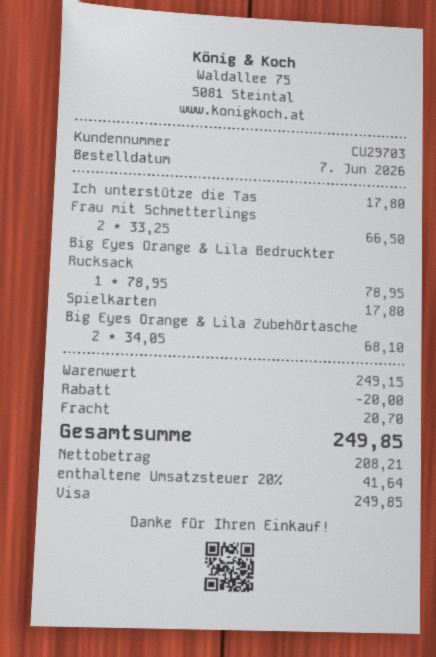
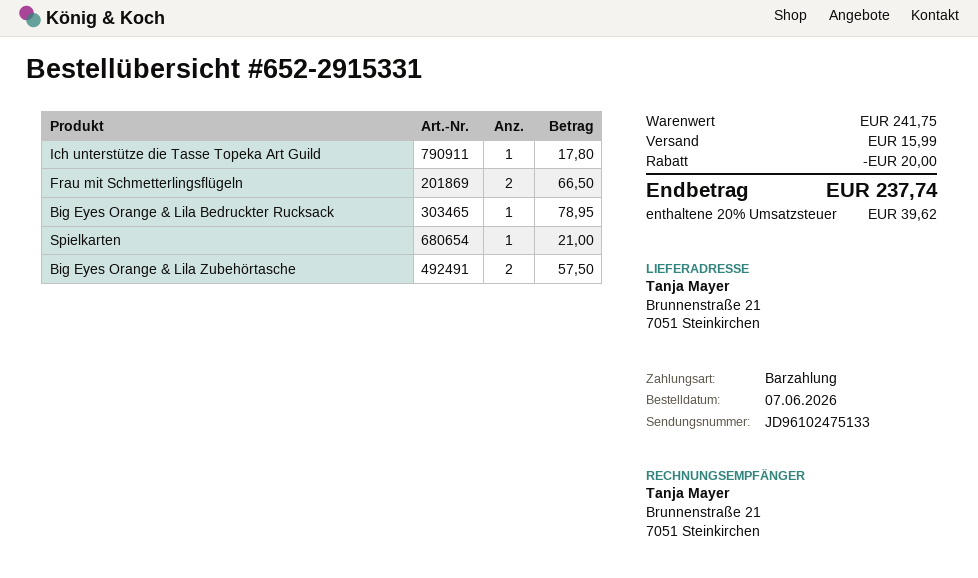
payment method: Visa -> cash
Spielkarten: 1 for 17.80 -> 1 for 21.00
Big Eyes Orange & Lila Zubehörtasche: 2 for 68.10 -> 2 for 57.50
subtotal: 249.15 -> 241.75
shipping: 20.70 -> 15.99
tax: 20% = 41.64 -> 20% = 39.62
total: 249.85 -> 237.74

